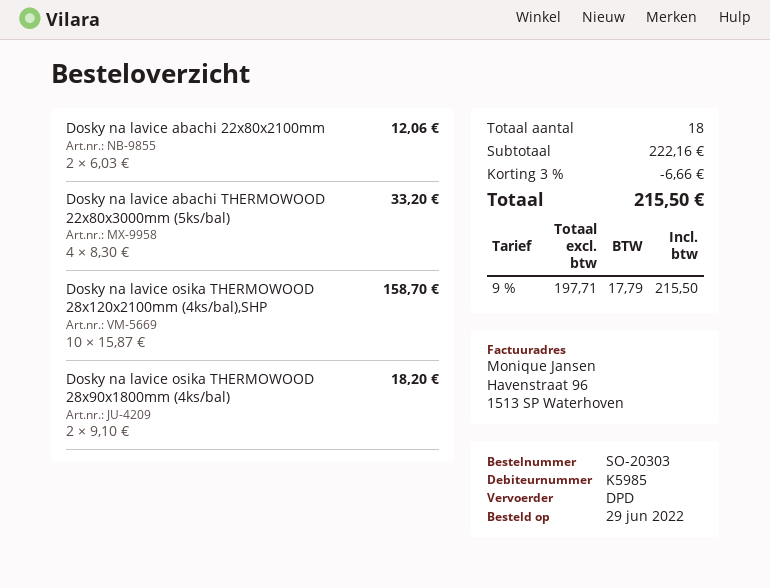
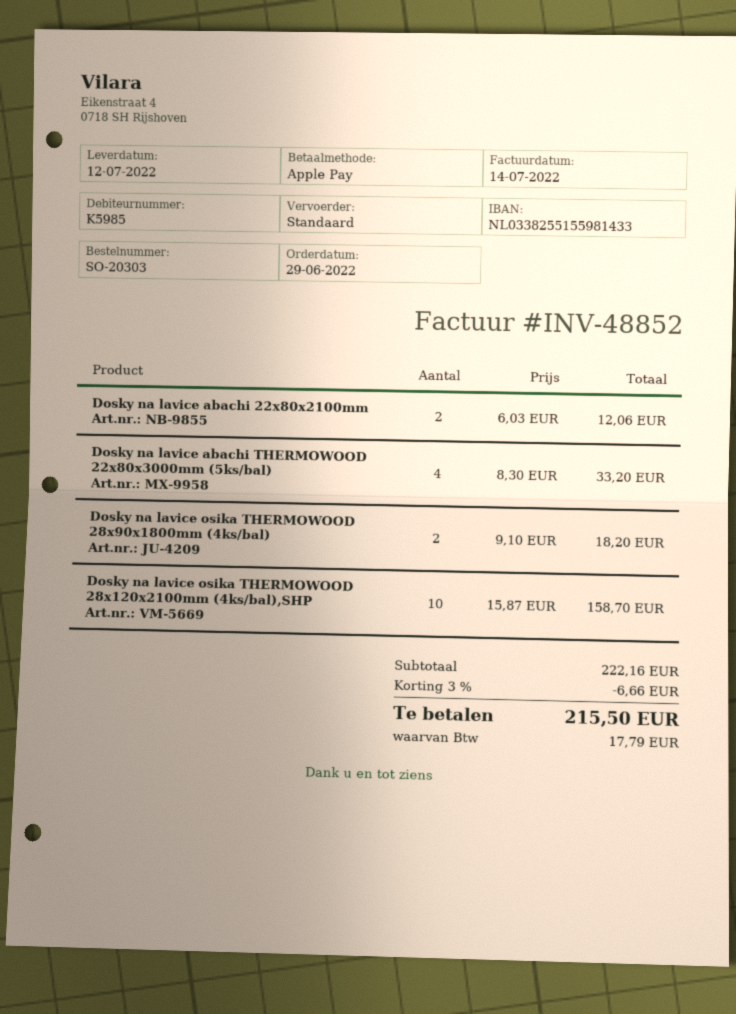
shipping method: DPD -> standard

